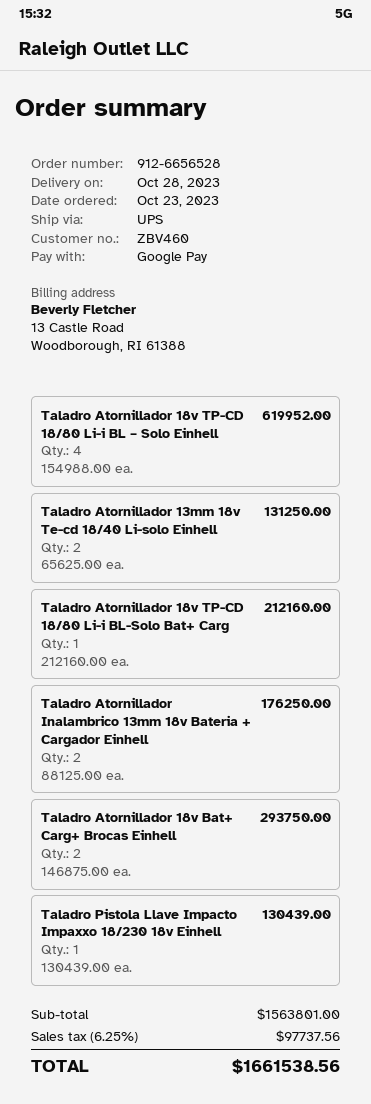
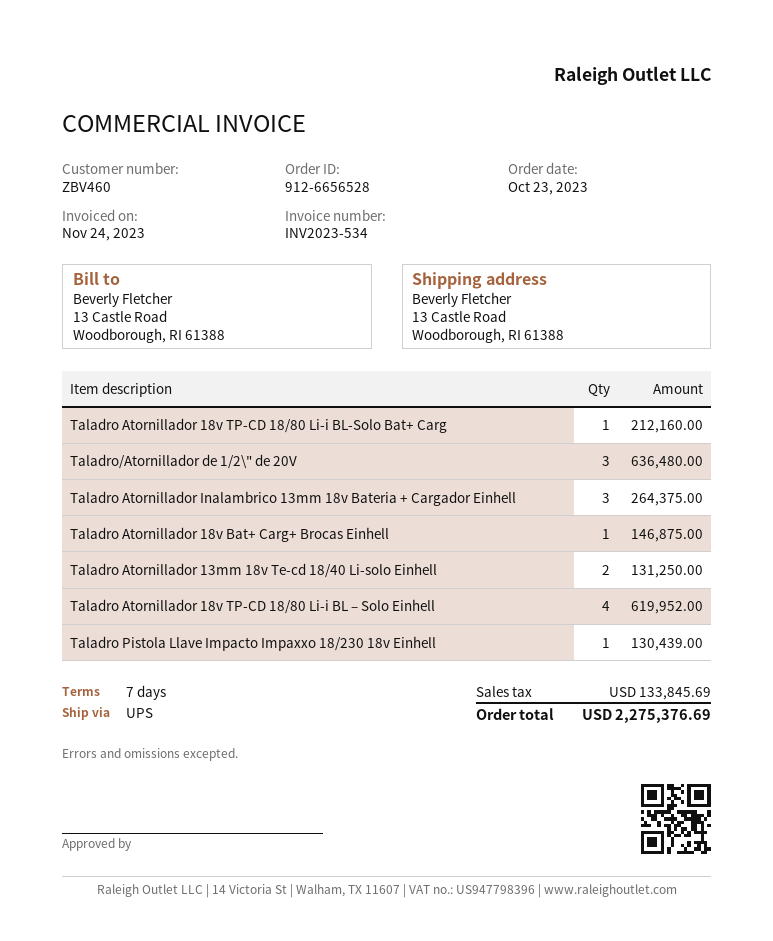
Taladro Atornillador Inalambrico 13mm 18v Bateria + Cargador Einhell: 2 for 176250.00 -> 3 for 264375.00
Taladro Atornillador 18v Bat+ Carg+ Brocas Einhell: 2 for 293750.00 -> 1 for 146875.00
Taladro/Atornillador de 1/2\" de 20V: none -> 3 for 636480.00
tax: 97737.56 -> 133845.69
total: 1661538.56 -> 2275376.69

